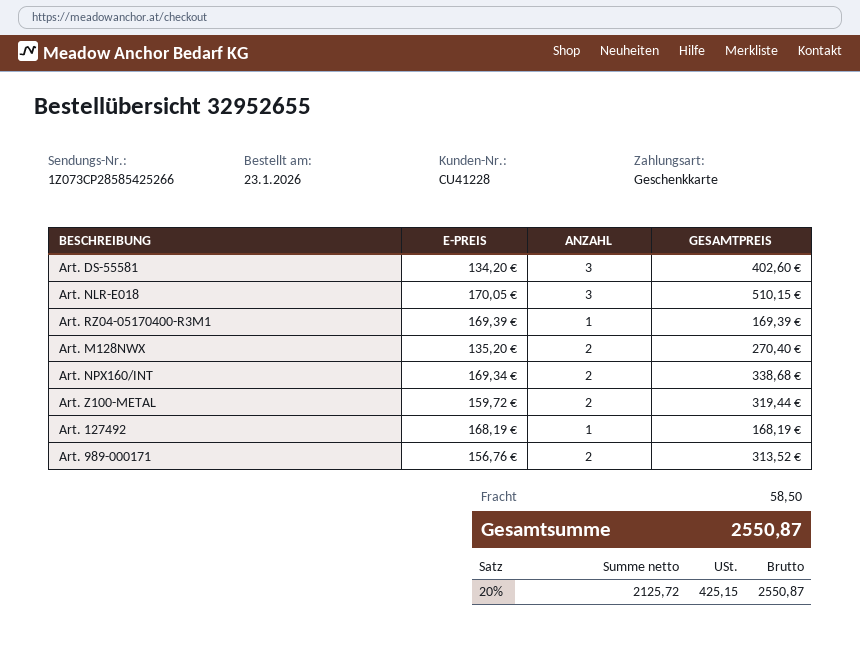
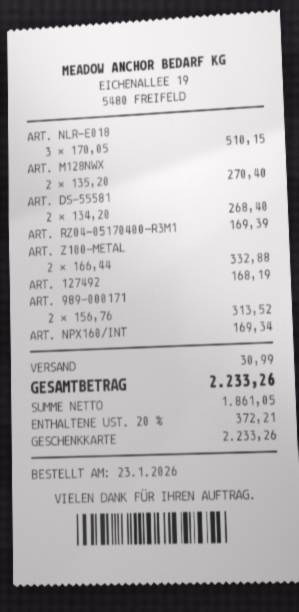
Art. DS-55581: 3 x 134.20 = 402.60 -> 2 x 134.20 = 268.40
Art. NPX160/INT: 2 x 169.34 = 338.68 -> 1 x 169.34 = 169.34
Art. Z100-METAL: 2 x 159.72 = 319.44 -> 2 x 166.44 = 332.88
shipping: 58.50 -> 30.99
net: 2125.72 -> 1861.05
tax: 20% = 425.15 -> 20% = 372.21
total: 2550.87 -> 2233.26

